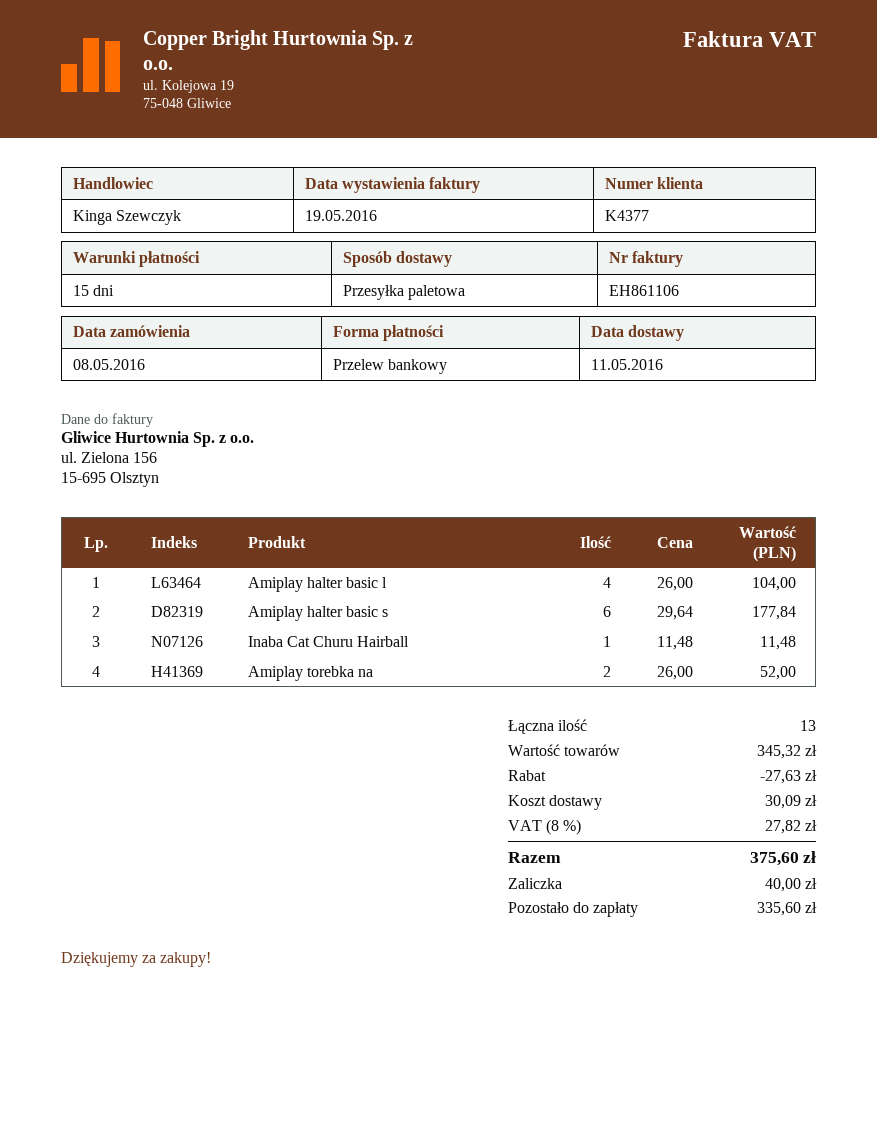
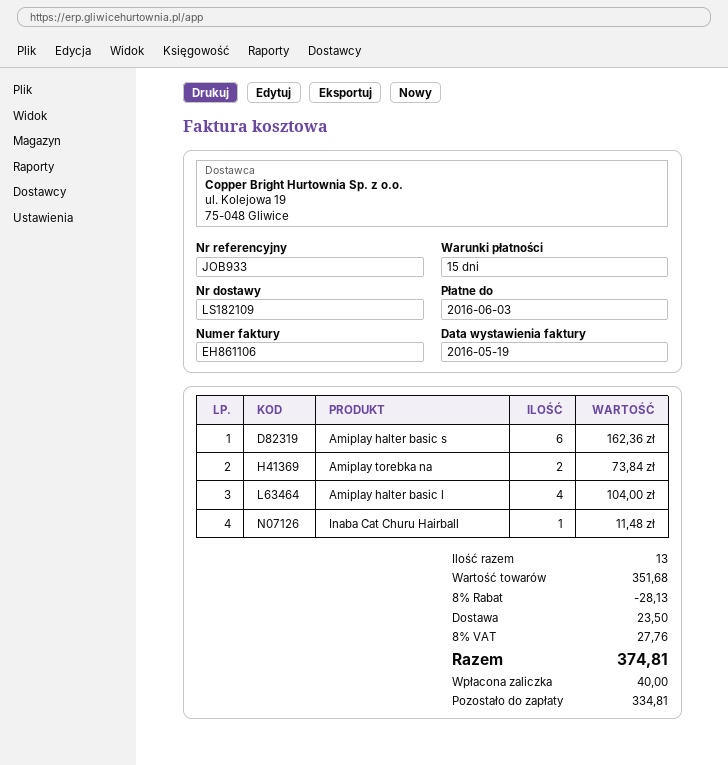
Amiplay halter basic s: 6 for 177.84 -> 6 for 162.36
Amiplay torebka na: 2 for 52.00 -> 2 for 73.84
subtotal: 345.32 -> 351.68
discount: 27.63 -> 28.13
shipping: 30.09 -> 23.50
tax: 8% = 27.82 -> 8% = 27.76
total: 375.60 -> 374.81
balance: 335.60 -> 334.81

